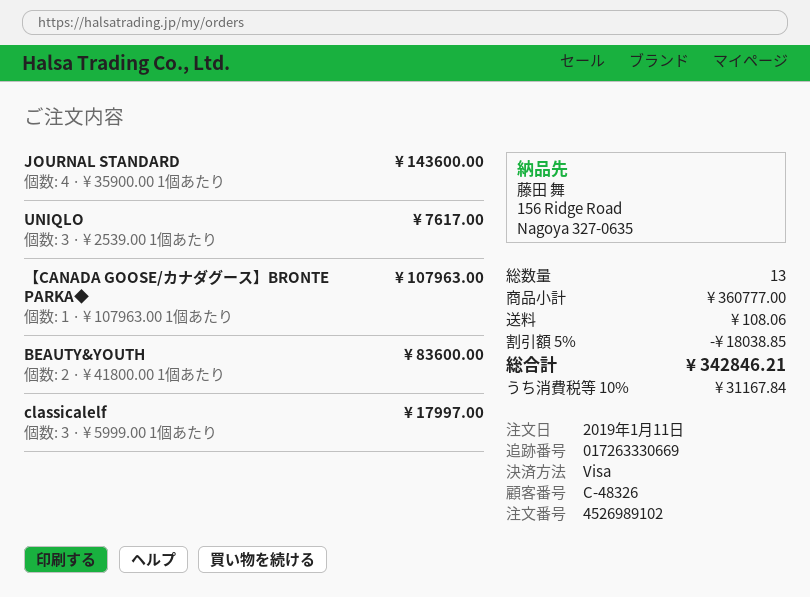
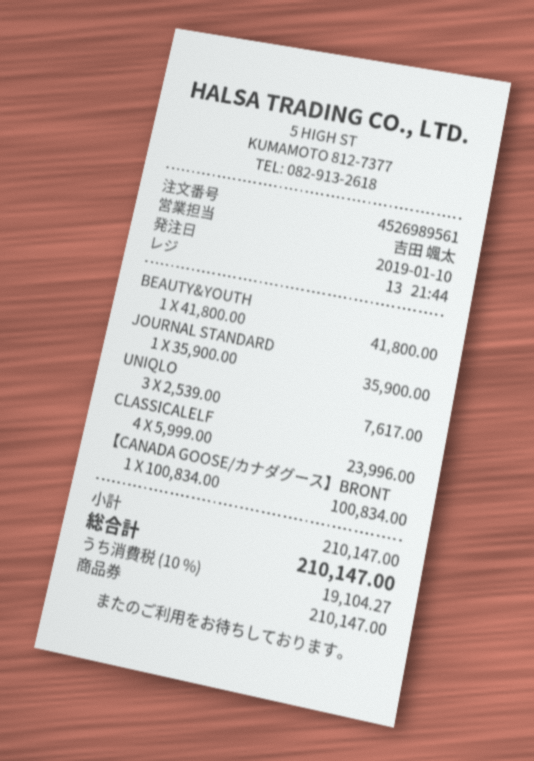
order number: 4526989102 -> 4526989561
order date: 2019-01-11 -> 2019-01-10
payment method: Visa -> gift card
JOURNAL STANDARD: 4 x 35900.00 = 143600.00 -> 1 x 35900.00 = 35900.00
【CANADA GOOSE/カナダグース】BRONTE PARKA◆: 1 x 107963.00 = 107963.00 -> 1 x 100834.00 = 100834.00
BEAUTY&YOUTH: 2 x 41800.00 = 83600.00 -> 1 x 41800.00 = 41800.00
classicalelf: 3 x 5999.00 = 17997.00 -> 4 x 5999.00 = 23996.00
subtotal: 360777.00 -> 210147.00
discount: 5% = 18038.85 -> none
shipping: 108.06 -> none
tax: 10% = 31167.84 -> 10% = 19104.27
total: 342846.21 -> 210147.00

